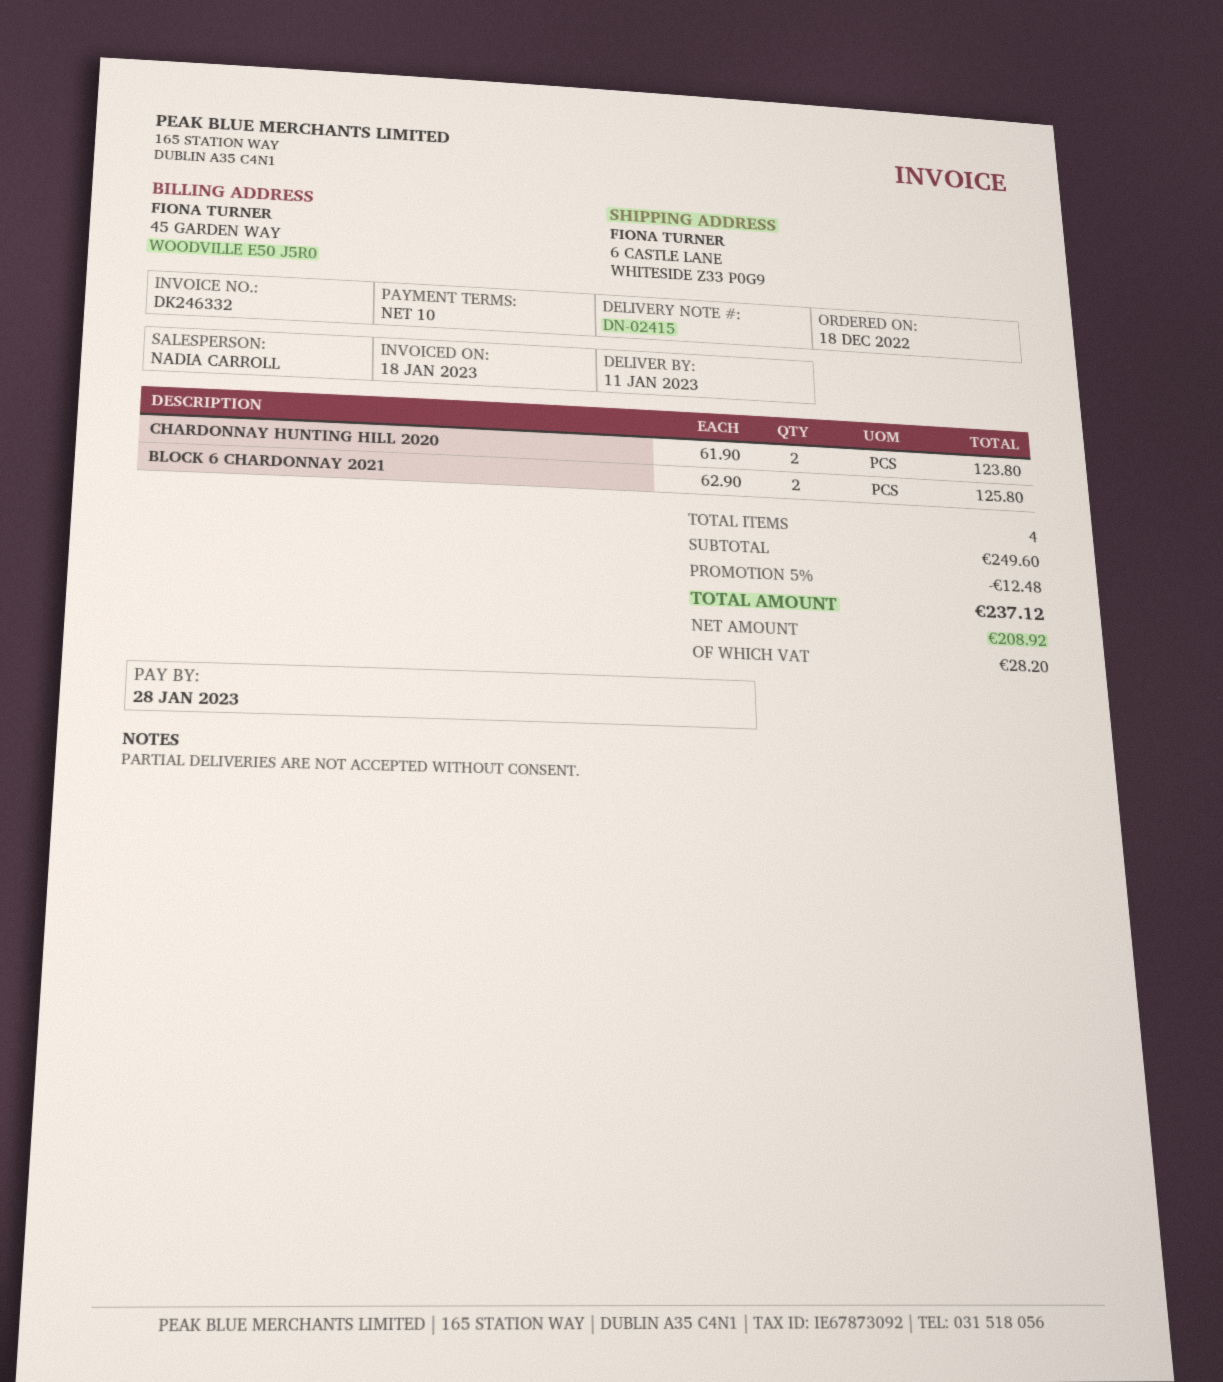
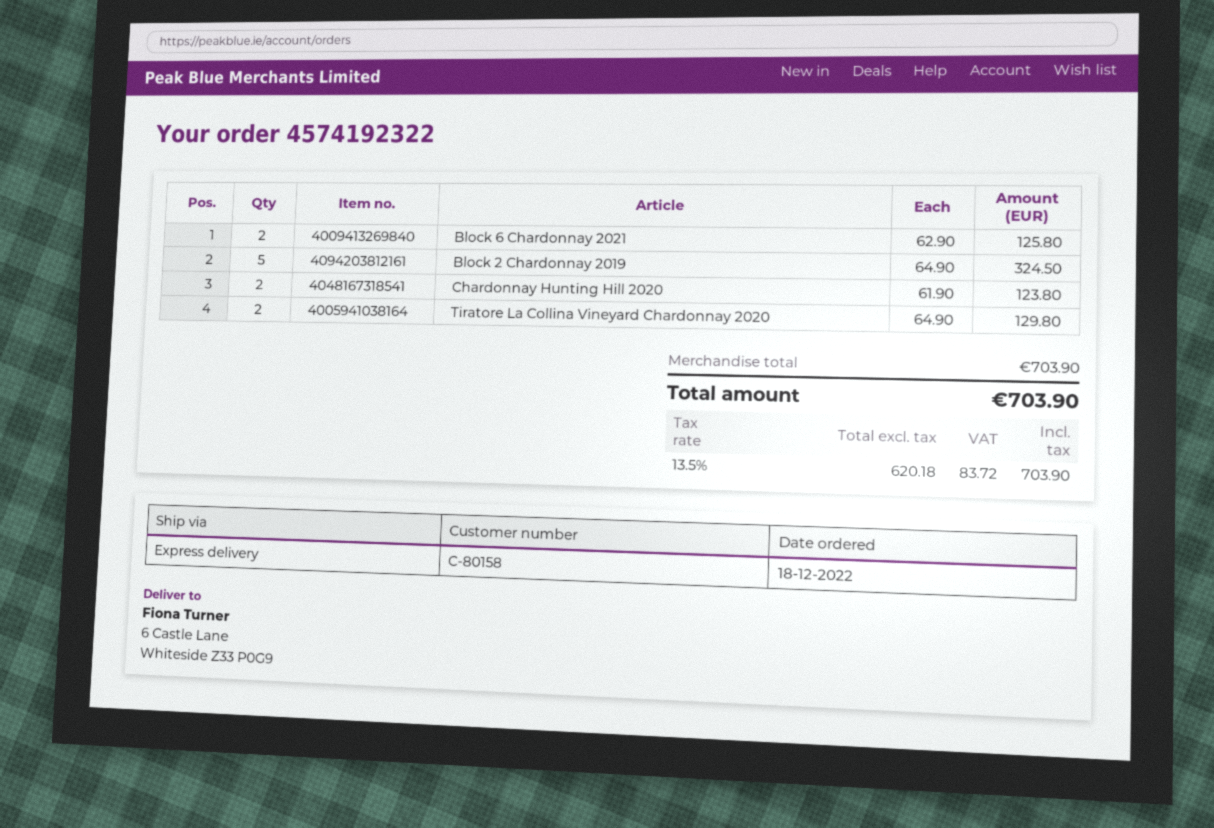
Block 2 Chardonnay 2019: none -> 5 x 64.90 = 324.50
Tiratore La Collina Vineyard Chardonnay 2020: none -> 2 x 64.90 = 129.80
subtotal: 249.60 -> 703.90
discount: 5% = 12.48 -> none
net: 208.92 -> 620.18
tax: 28.20 -> 83.72
total: 237.12 -> 703.90

